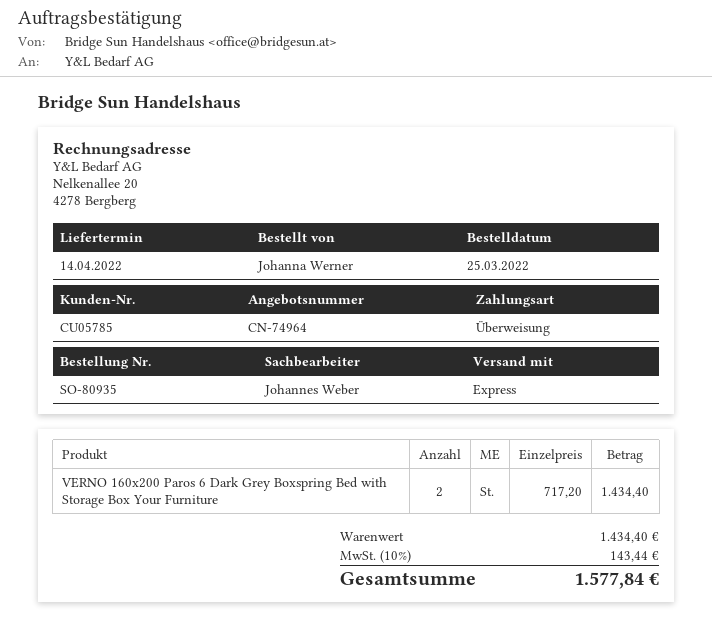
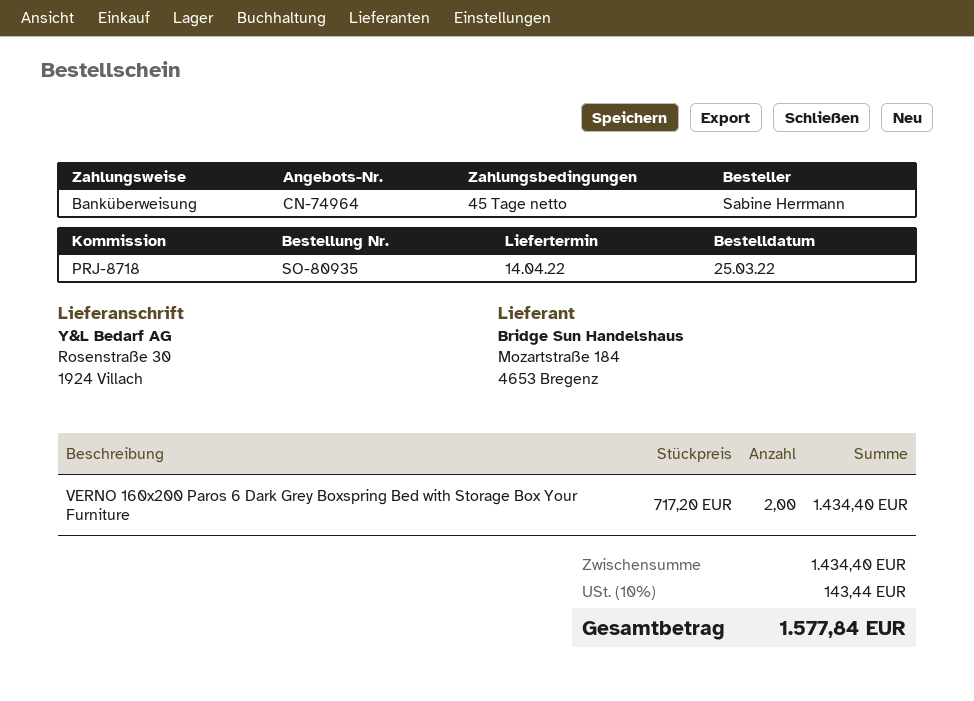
ordered by: Johanna Werner -> Sabine Herrmann

